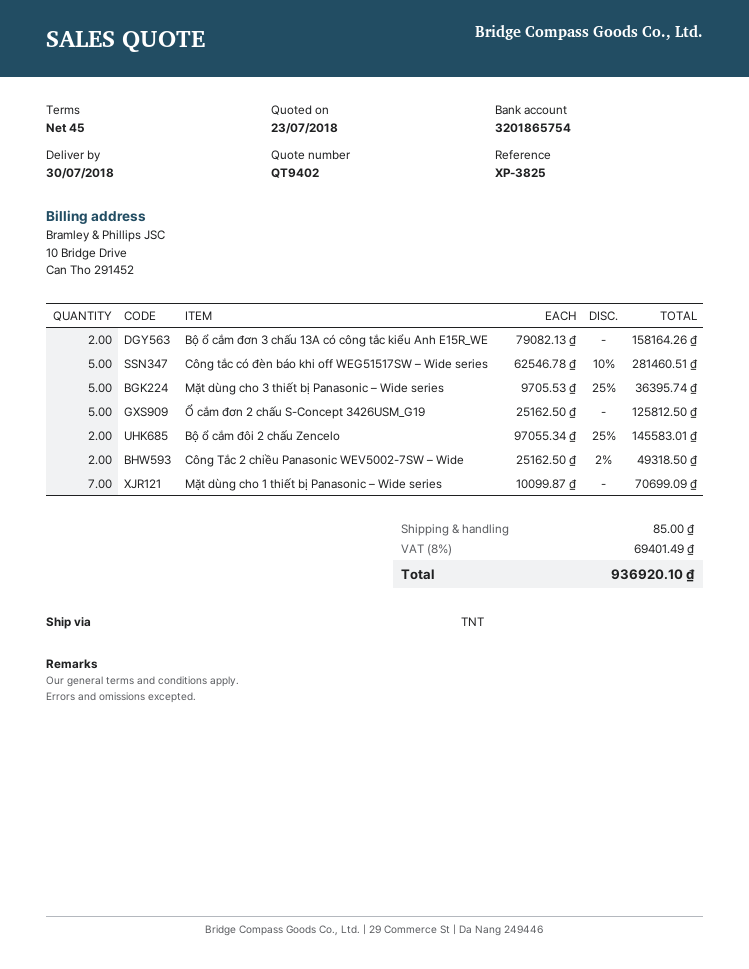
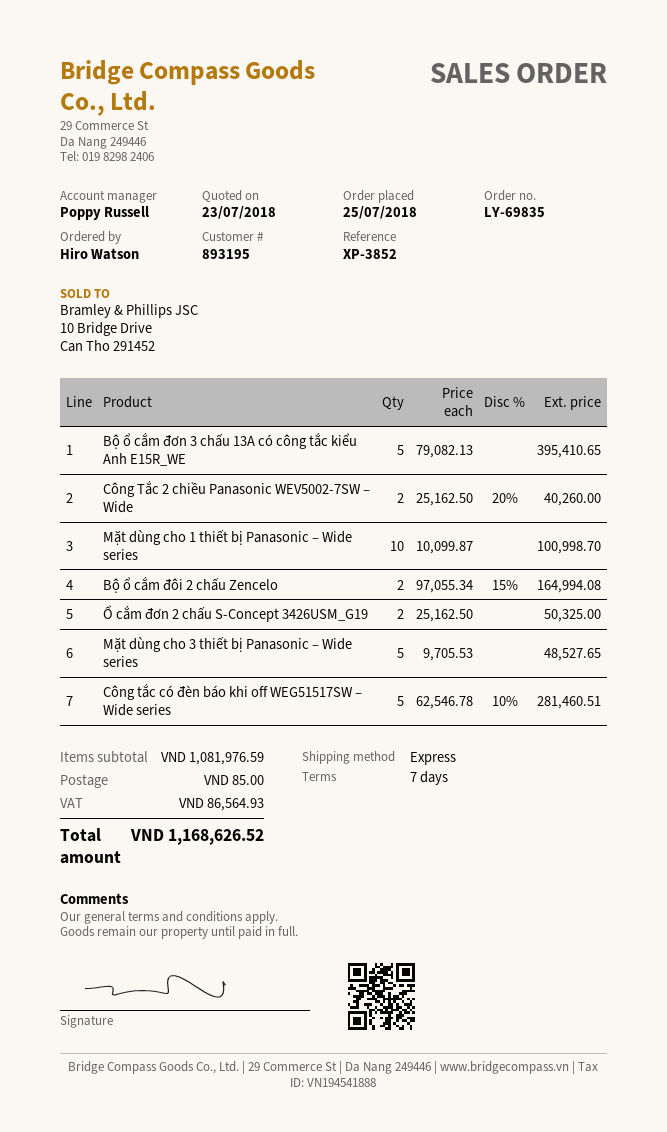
payment terms: 45 days -> 7 days
reference: XP-3825 -> XP-3852
shipping method: TNT -> express
Bộ ổ cắm đơn 3 chấu 13A có công tắc kiểu Anh E15R_WE: 2 x 79082.13 = 158164.26 -> 5 x 79082.13 = 395410.65
Mặt dùng cho 3 thiết bị Panasonic – Wide series: 5 x 9705.53 - 25% = 36395.74 -> 5 x 9705.53 = 48527.65
Ổ cắm đơn 2 chấu S-Concept 3426USM_G19: 5 x 25162.50 = 125812.50 -> 2 x 25162.50 = 50325.00
Bộ ổ cắm đôi 2 chấu Zencelo: 2 x 97055.34 - 25% = 145583.01 -> 2 x 97055.34 - 15% = 164994.08
Công Tắc 2 chiều Panasonic WEV5002-7SW – Wide: 2 x 25162.50 - 2% = 49318.50 -> 2 x 25162.50 - 20% = 40260.00
Mặt dùng cho 1 thiết bị Panasonic – Wide series: 7 x 10099.87 = 70699.09 -> 10 x 10099.87 = 100998.70
tax: 69401.49 -> 86564.93
total: 936920.10 -> 1168626.52

